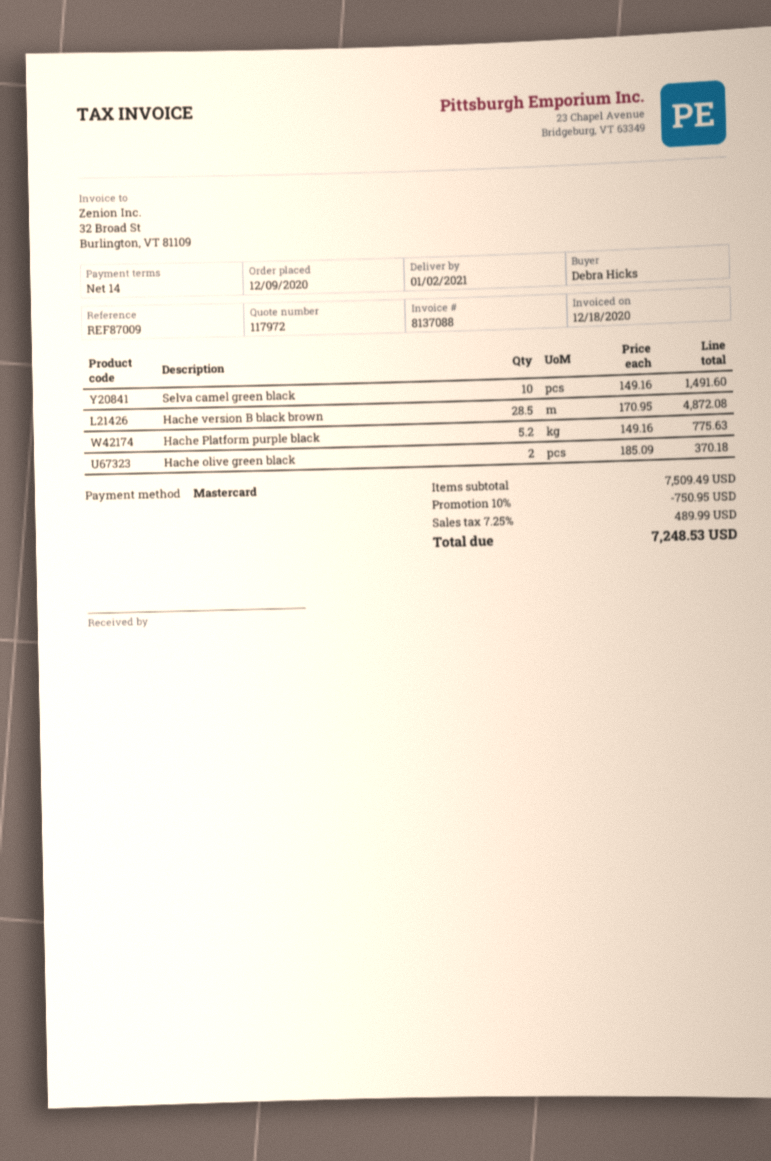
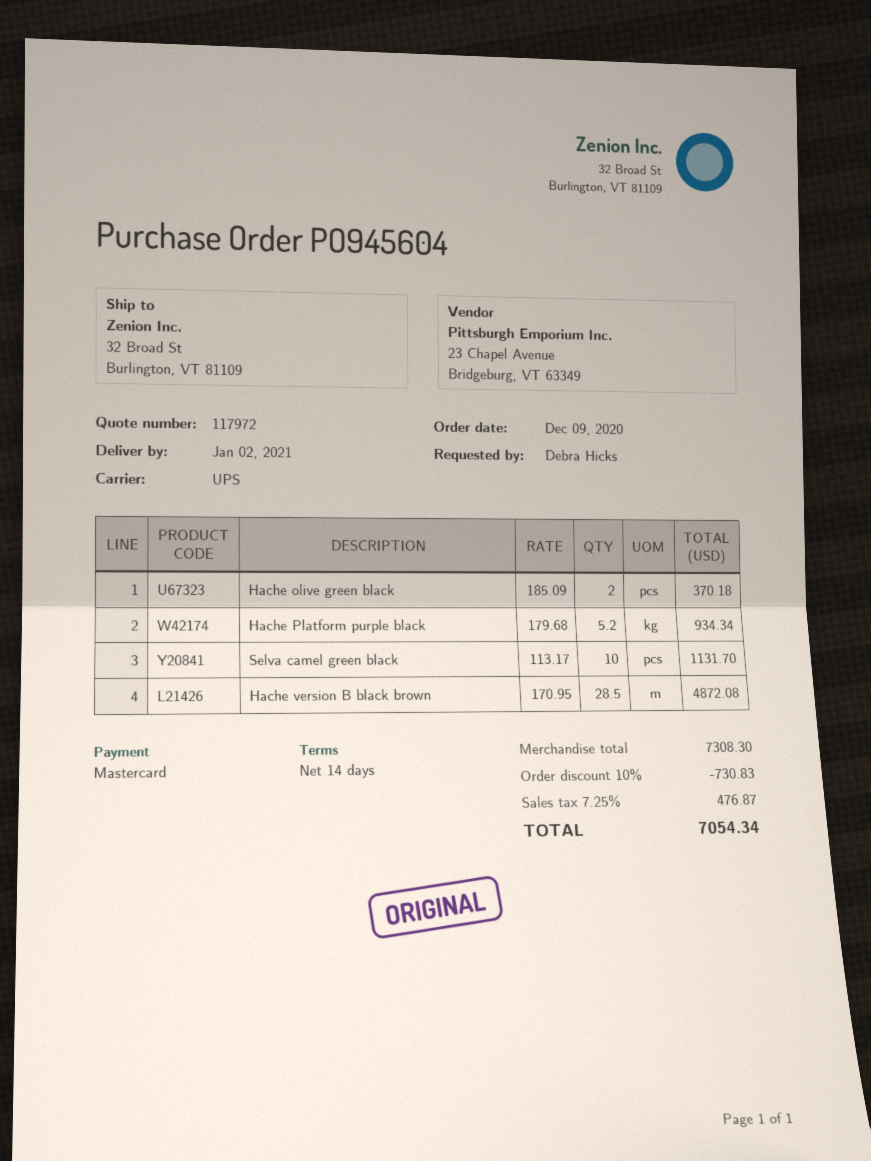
Selva camel green black: 10 x 149.16 = 1491.60 -> 10 x 113.17 = 1131.70
Hache Platform purple black: 5.2 x 149.16 = 775.63 -> 5.2 x 179.68 = 934.34
subtotal: 7509.49 -> 7308.30
discount: 10% = 750.95 -> 10% = 730.83
tax: 7.25% = 489.99 -> 7.25% = 476.87
total: 7248.53 -> 7054.34

